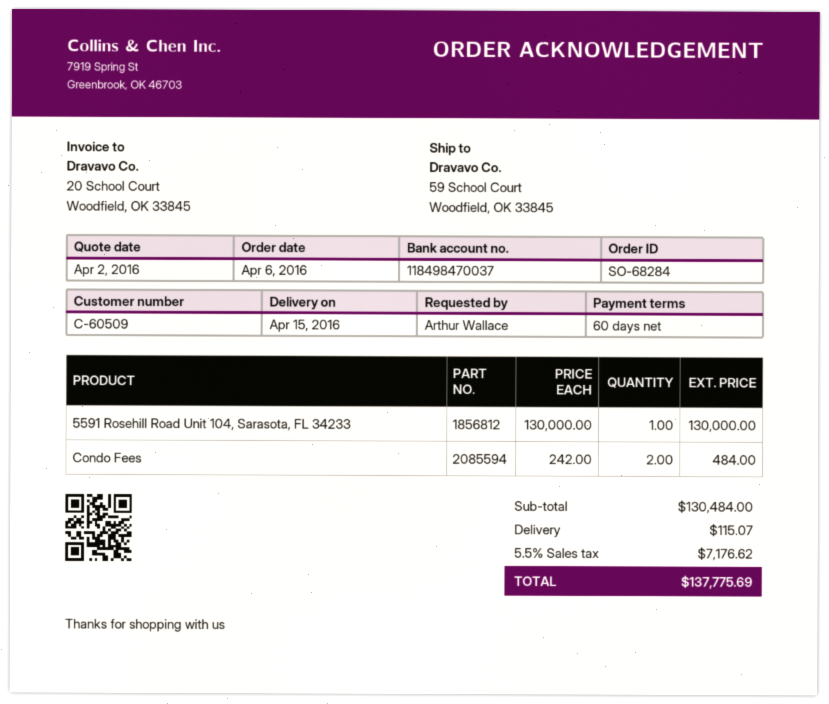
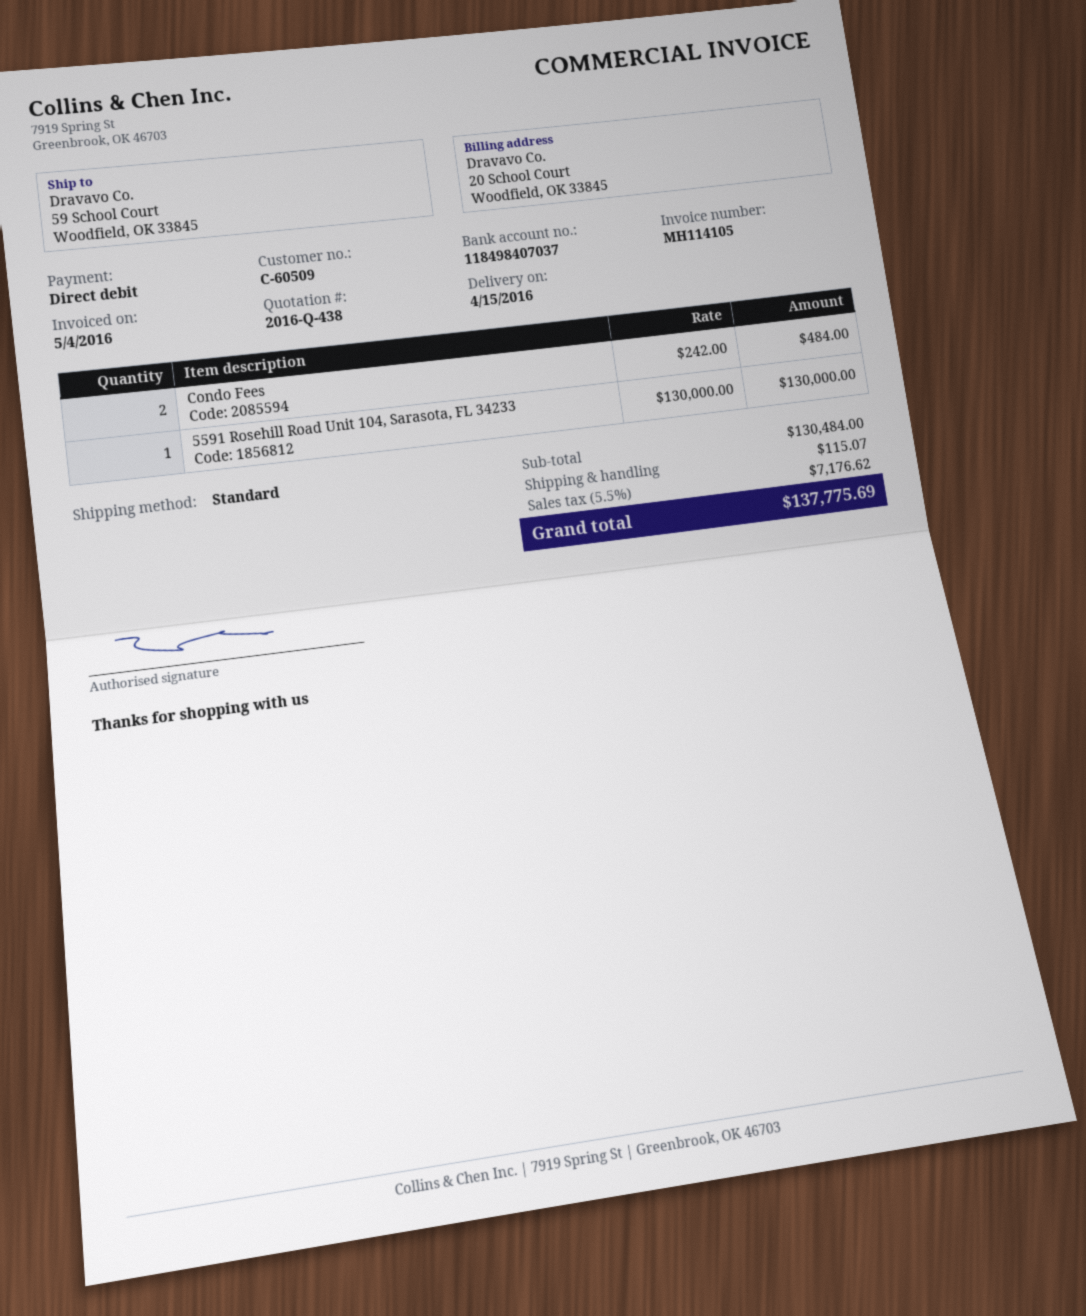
bank account: 118498470037 -> 118498407037

